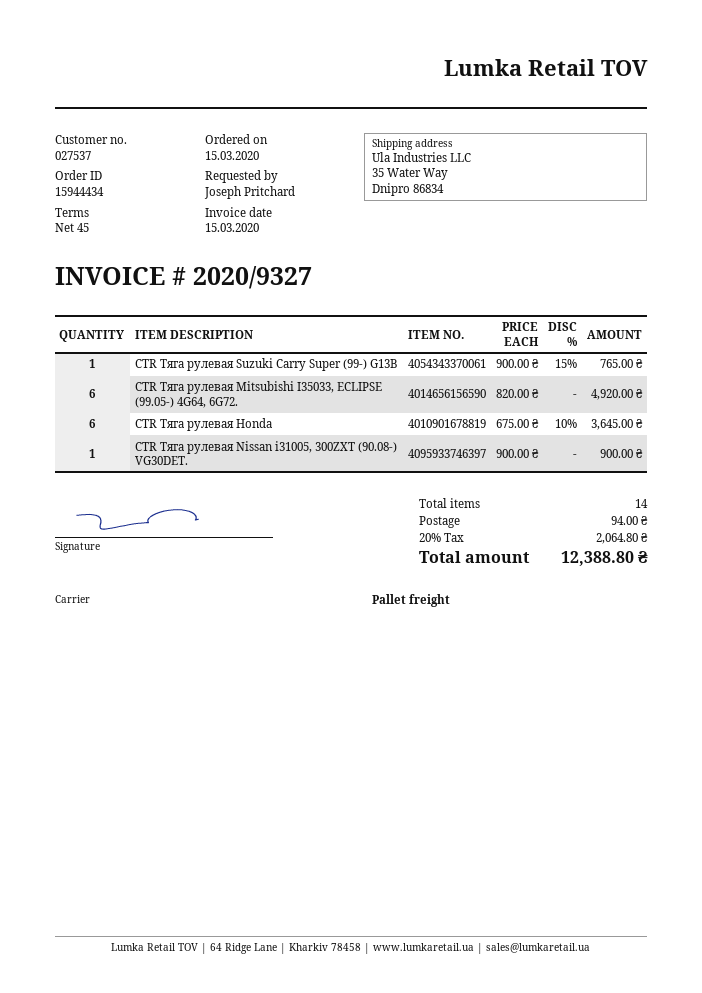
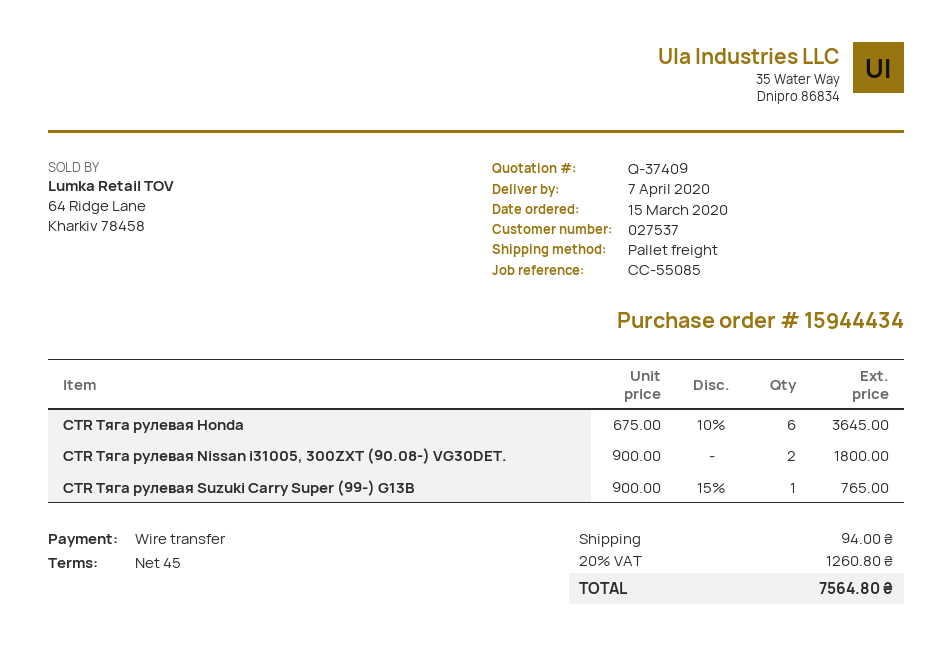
CTR Тяга рулевая Mitsubishi I35033, ECLIPSE (99.05-) 4G64, 6G72.: 6 x 820.00 = 4920.00 -> none
CTR Тяга рулевая Nissan i31005, 300ZXT (90.08-) VG30DET.: 1 x 900.00 = 900.00 -> 2 x 900.00 = 1800.00
tax: 20% = 2064.80 -> 20% = 1260.80
total: 12388.80 -> 7564.80

